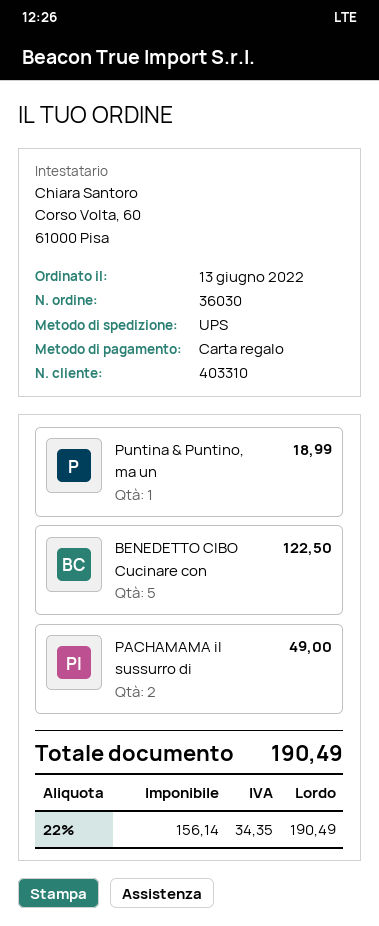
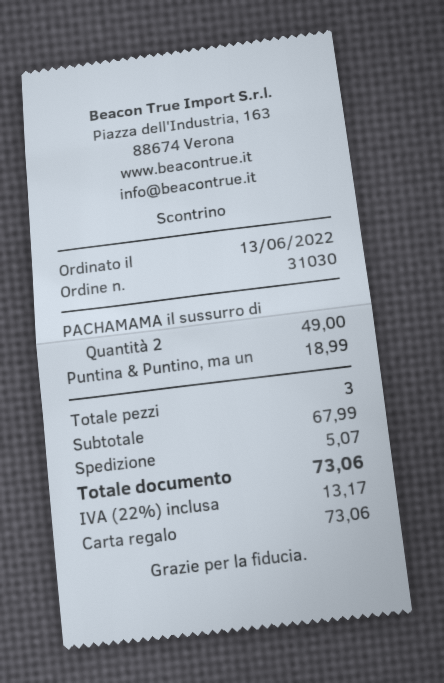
order number: 36030 -> 31030
BENEDETTO CIBO Cucinare con: 5 for 122.50 -> none
shipping: none -> 5.07
tax: 22% = 34.35 -> 22% = 13.17
total: 190.49 -> 73.06

